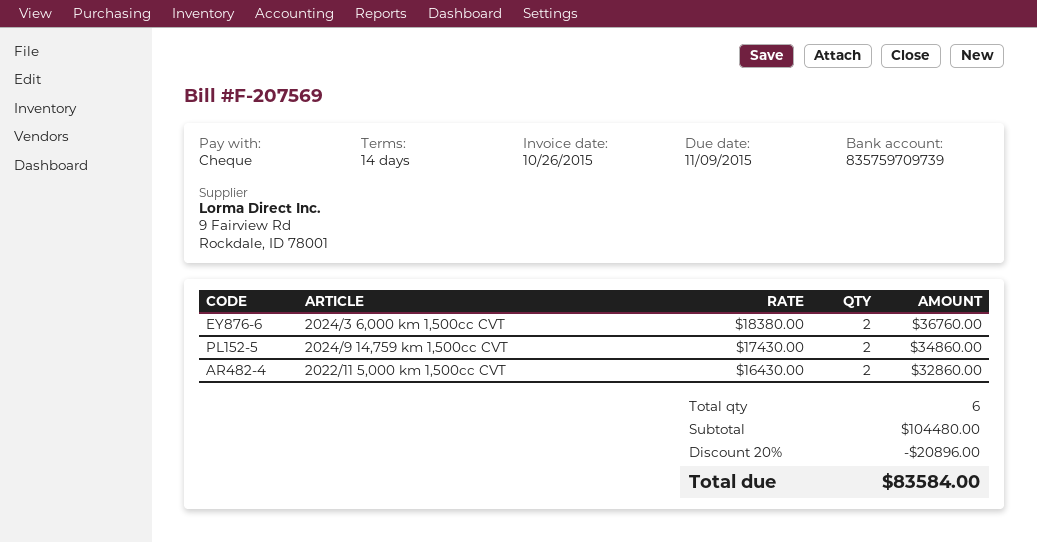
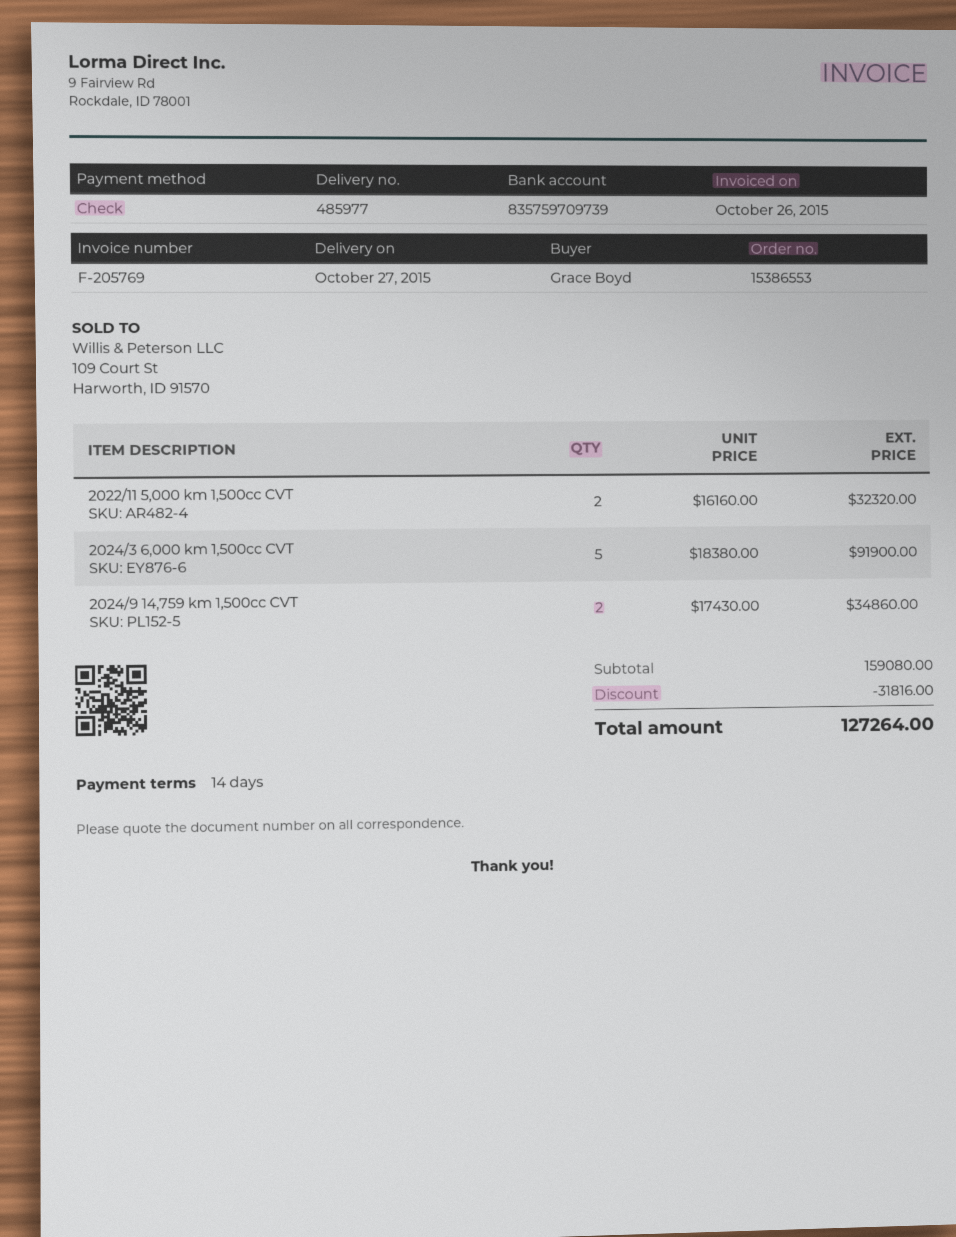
invoice number: F-207569 -> F-205769
2024/3 6,000 km 1,500cc CVT: 2 x 18380.00 = 36760.00 -> 5 x 18380.00 = 91900.00
2022/11 5,000 km 1,500cc CVT: 2 x 16430.00 = 32860.00 -> 2 x 16160.00 = 32320.00
subtotal: 104480.00 -> 159080.00
discount: 20896.00 -> 31816.00
total: 83584.00 -> 127264.00

